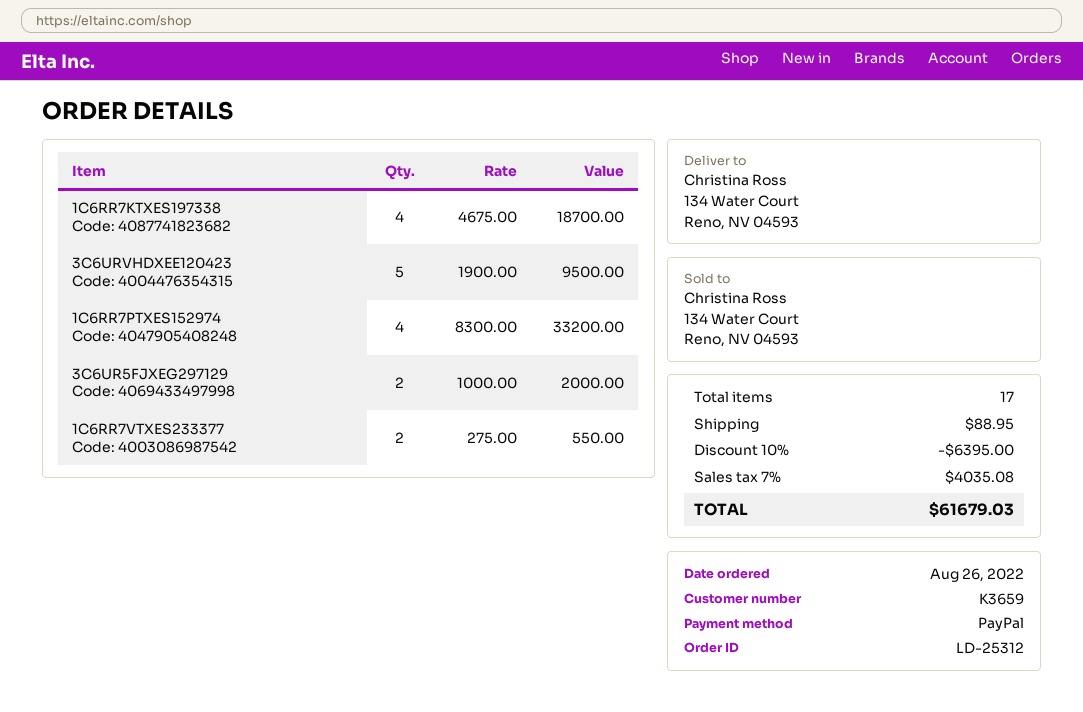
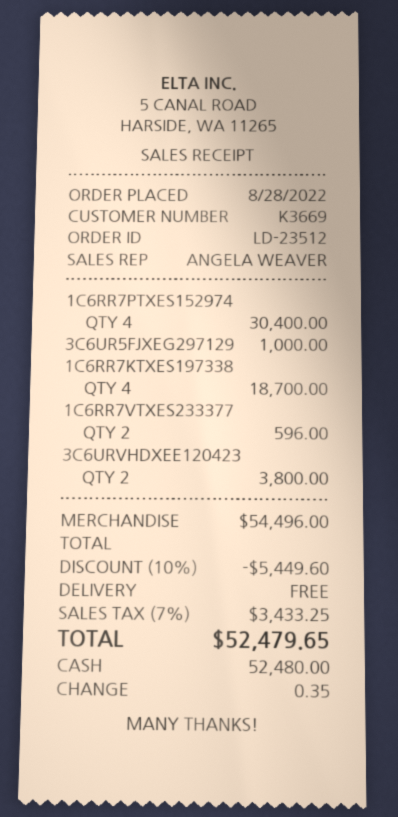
order number: LD-25312 -> LD-23512
order date: 2022-08-26 -> 2022-08-28
customer number: K3659 -> K3669
payment method: PayPal -> cash
3C6URVHDXEE120423: 5 for 9500.00 -> 2 for 3800.00
1C6RR7PTXES152974: 4 for 33200.00 -> 4 for 30400.00
3C6UR5FJXEG297129: 2 for 2000.00 -> 1 for 1000.00
1C6RR7VTXES233377: 2 for 550.00 -> 2 for 596.00
discount: 10% = 6395.00 -> 10% = 5449.60
shipping: 88.95 -> 0.00
tax: 7% = 4035.08 -> 7% = 3433.25
total: 61679.03 -> 52479.65

